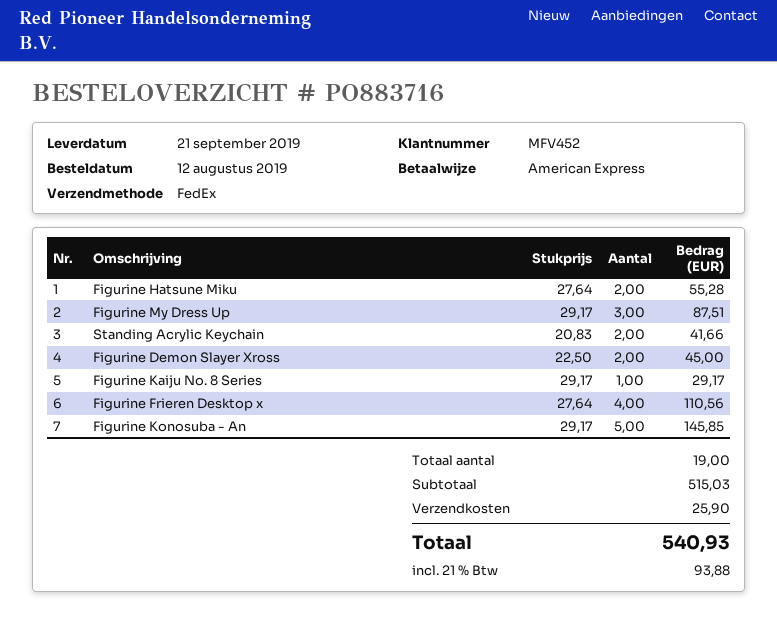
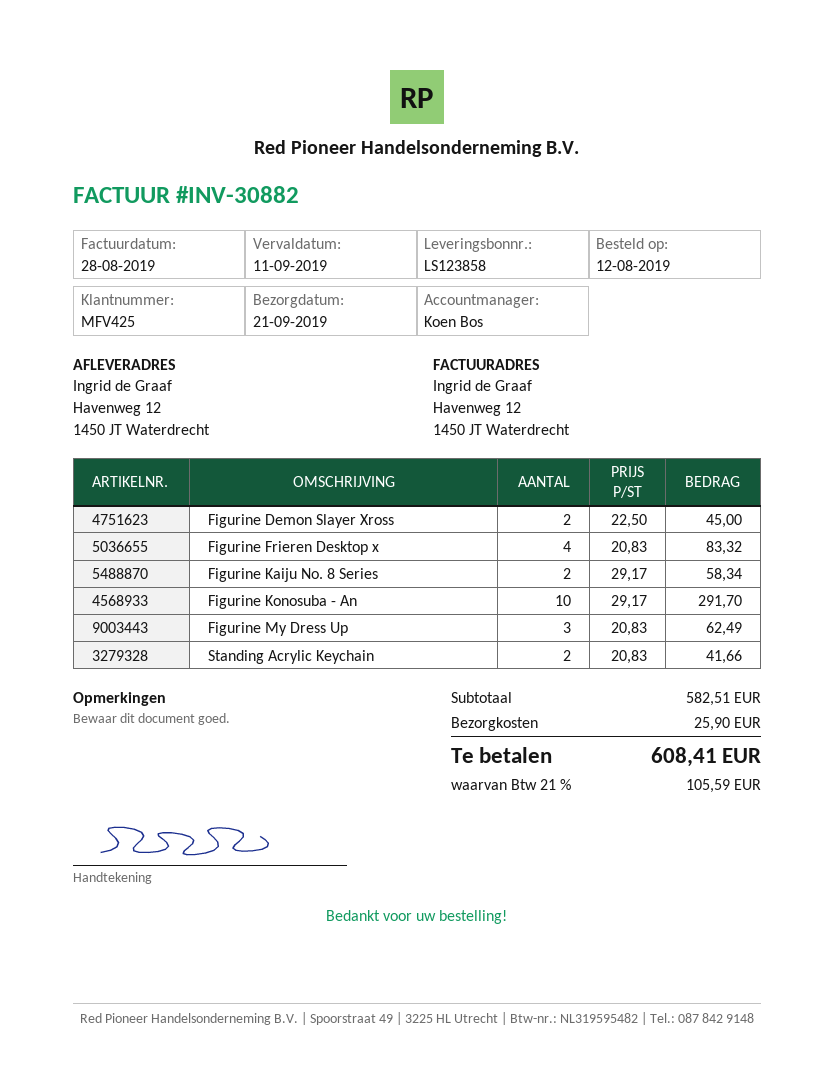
customer number: MFV452 -> MFV425
Figurine Hatsune Miku: 2 x 27.64 = 55.28 -> none
Figurine My Dress Up: 3 x 29.17 = 87.51 -> 3 x 20.83 = 62.49
Figurine Kaiju No. 8 Series: 1 x 29.17 = 29.17 -> 2 x 29.17 = 58.34
Figurine Frieren Desktop x: 4 x 27.64 = 110.56 -> 4 x 20.83 = 83.32
Figurine Konosuba - An: 5 x 29.17 = 145.85 -> 10 x 29.17 = 291.70
subtotal: 515.03 -> 582.51
tax: 21% = 93.88 -> 21% = 105.59
total: 540.93 -> 608.41

